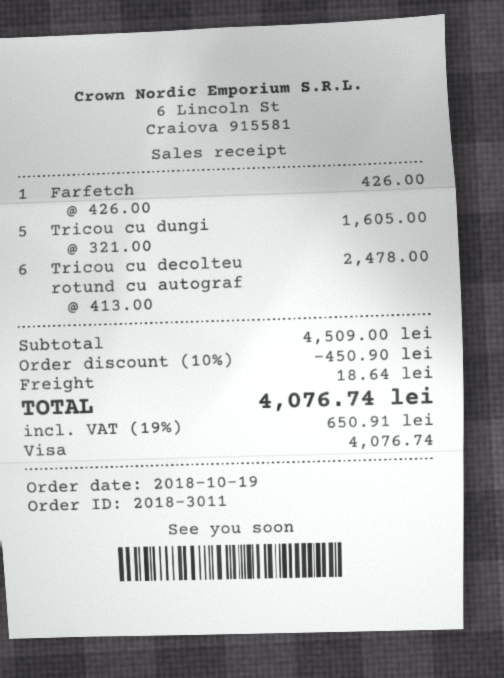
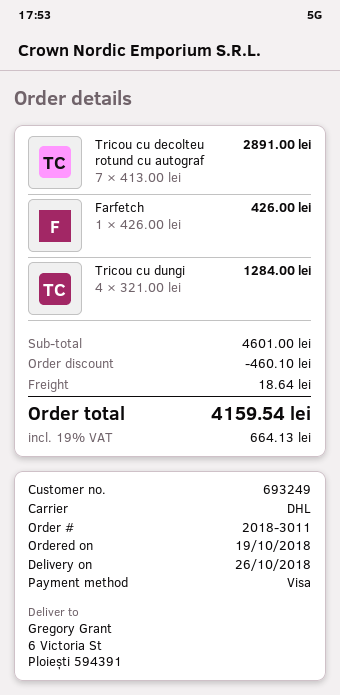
Tricou cu dungi: 5 x 321.00 = 1605.00 -> 4 x 321.00 = 1284.00
Tricou cu decolteu rotund cu autograf: 6 x 413.00 = 2478.00 -> 7 x 413.00 = 2891.00
subtotal: 4509.00 -> 4601.00
discount: 450.90 -> 460.10
tax: 19% = 650.91 -> 19% = 664.13
total: 4076.74 -> 4159.54

